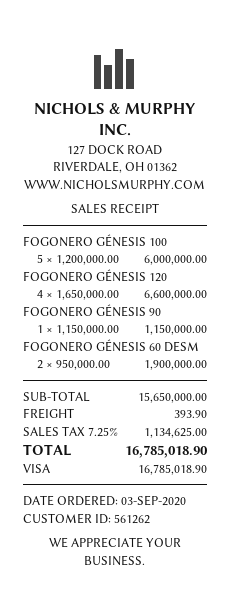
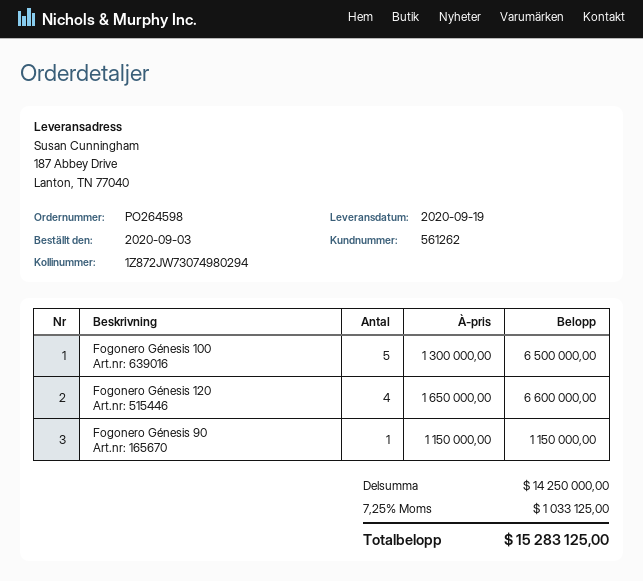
FOGONERO GÉNESIS 100: 5 x 1200000.00 = 6000000.00 -> 5 x 1300000.00 = 6500000.00
FOGONERO GÉNESIS 60 DESM: 2 x 950000.00 = 1900000.00 -> none
subtotal: 15650000.00 -> 14250000.00
shipping: 393.90 -> none
tax: 7.25% = 1134625.00 -> 7.25% = 1033125.00
total: 16785018.90 -> 15283125.00

